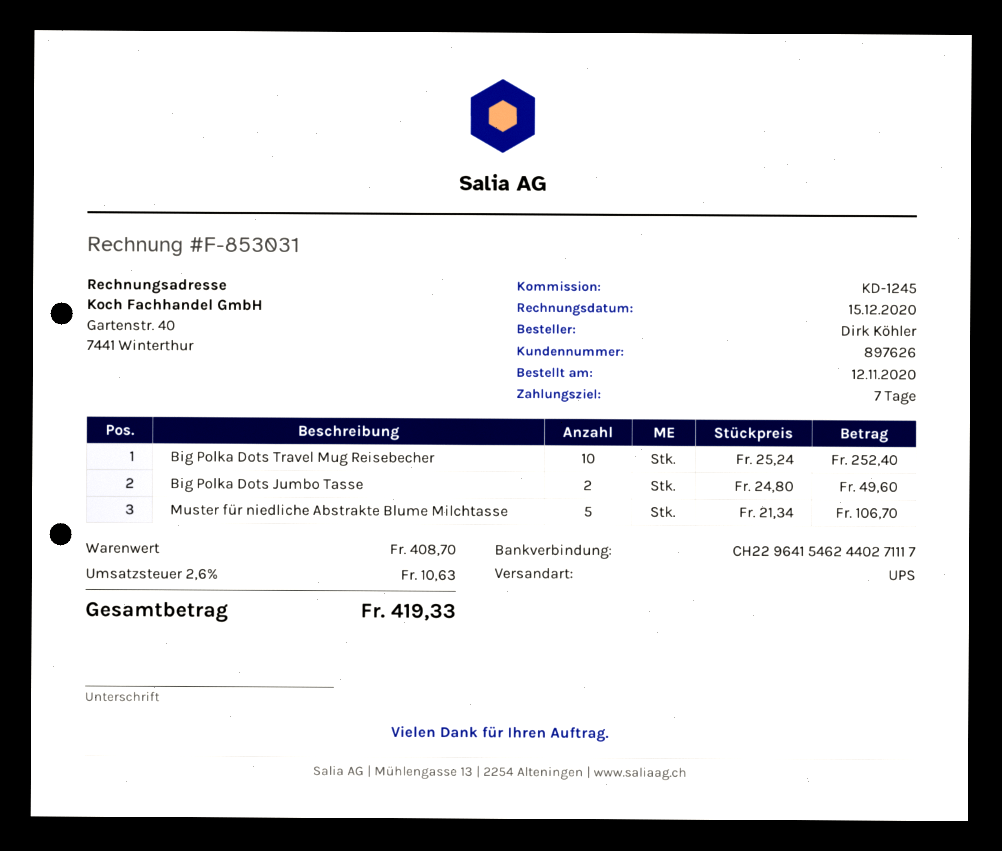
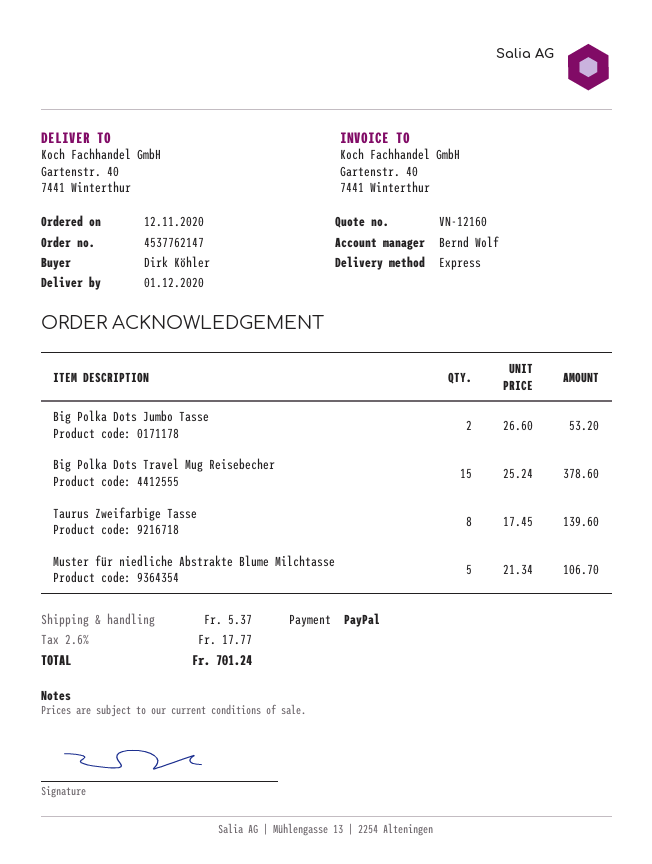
shipping method: UPS -> express
Big Polka Dots Travel Mug Reisebecher: 10 x 25.24 = 252.40 -> 15 x 25.24 = 378.60
Big Polka Dots Jumbo Tasse: 2 x 24.80 = 49.60 -> 2 x 26.60 = 53.20
Taurus Zweifarbige Tasse: none -> 8 x 17.45 = 139.60
shipping: none -> 5.37
tax: 2.6% = 10.63 -> 2.6% = 17.77
total: 419.33 -> 701.24

